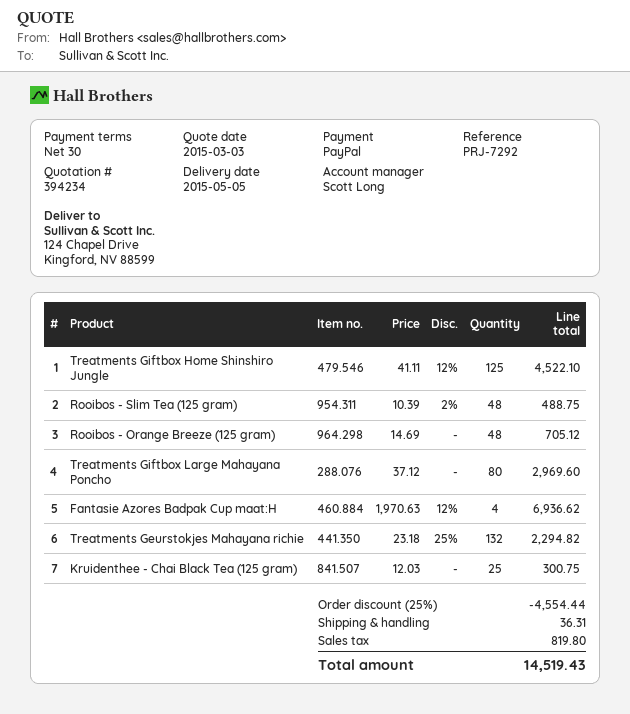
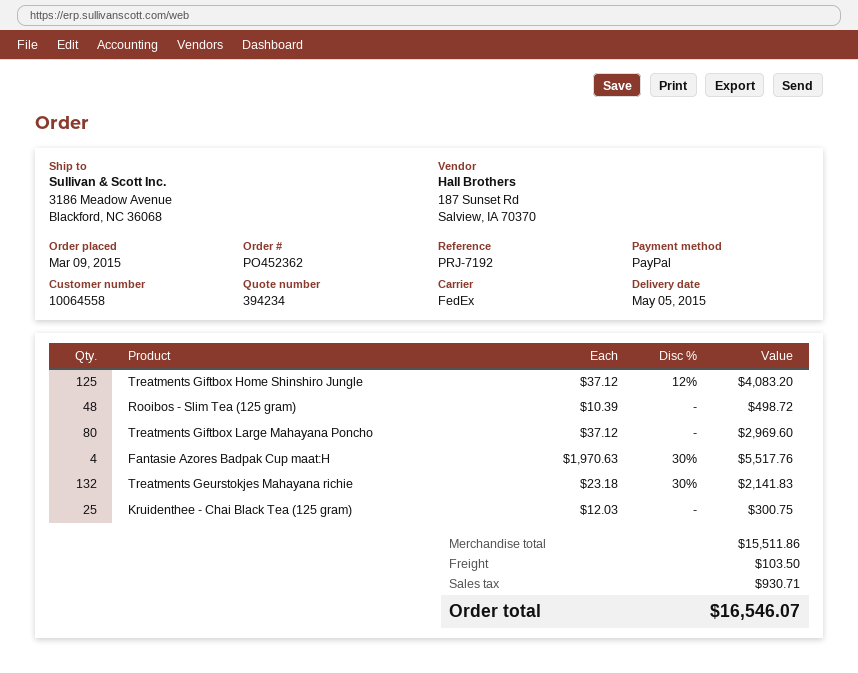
reference: PRJ-7292 -> PRJ-7192
ship to: 124 Chapel Drive, Kingford, NV 88599 -> 3186 Meadow Avenue, Blackford, NC 36068
Treatments Giftbox Home Shinshiro Jungle: 125 x 41.11 - 12% = 4522.10 -> 125 x 37.12 - 12% = 4083.20
Rooibos - Slim Tea (125 gram): 48 x 10.39 - 2% = 488.75 -> 48 x 10.39 = 498.72
Rooibos - Orange Breeze (125 gram): 48 x 14.69 = 705.12 -> none
Fantasie Azores Badpak Cup maat:H: 4 x 1970.63 - 12% = 6936.62 -> 4 x 1970.63 - 30% = 5517.76
Treatments Geurstokjes Mahayana richie: 132 x 23.18 - 25% = 2294.82 -> 132 x 23.18 - 30% = 2141.83
discount: 25% = 4554.44 -> none
shipping: 36.31 -> 103.50
tax: 819.80 -> 930.71
total: 14519.43 -> 16546.07

